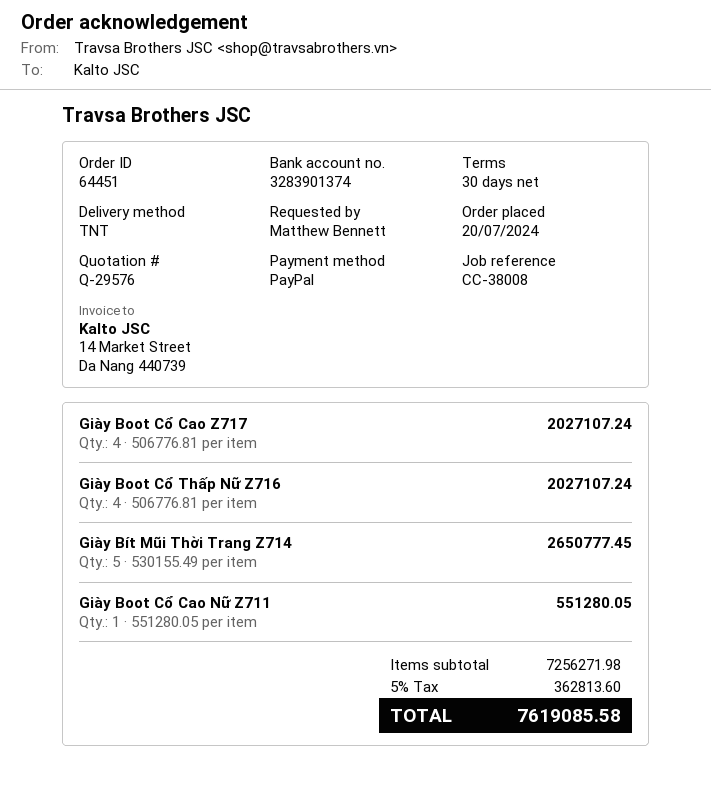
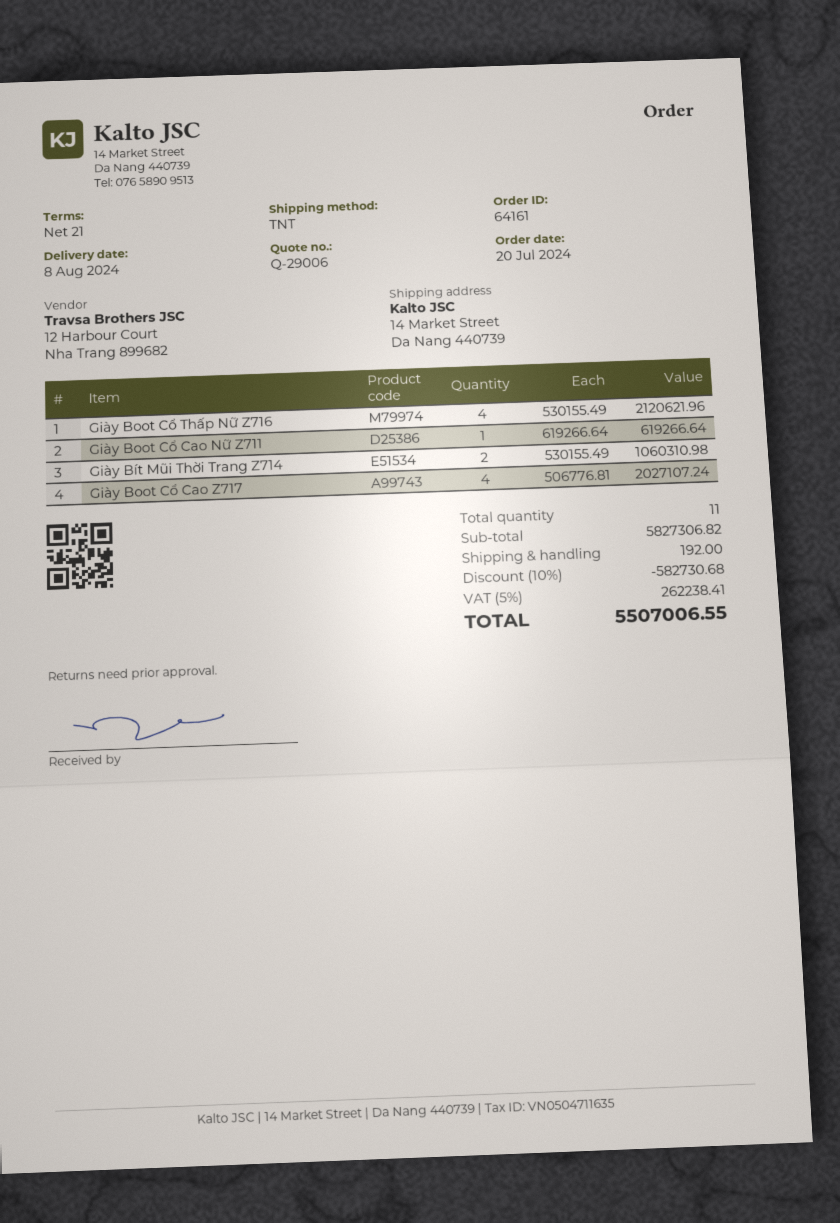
quote number: Q-29576 -> Q-29006
order number: 64451 -> 64161
payment terms: 30 days -> 21 days
Giày Boot Cổ Thấp Nữ Z716: 4 x 506776.81 = 2027107.24 -> 4 x 530155.49 = 2120621.96
Giày Bít Mũi Thời Trang Z714: 5 x 530155.49 = 2650777.45 -> 2 x 530155.49 = 1060310.98
Giày Boot Cổ Cao Nữ Z711: 1 x 551280.05 = 551280.05 -> 1 x 619266.64 = 619266.64
subtotal: 7256271.98 -> 5827306.82
discount: none -> 10% = 582730.68
shipping: none -> 192.00
tax: 5% = 362813.60 -> 5% = 262238.41
total: 7619085.58 -> 5507006.55

